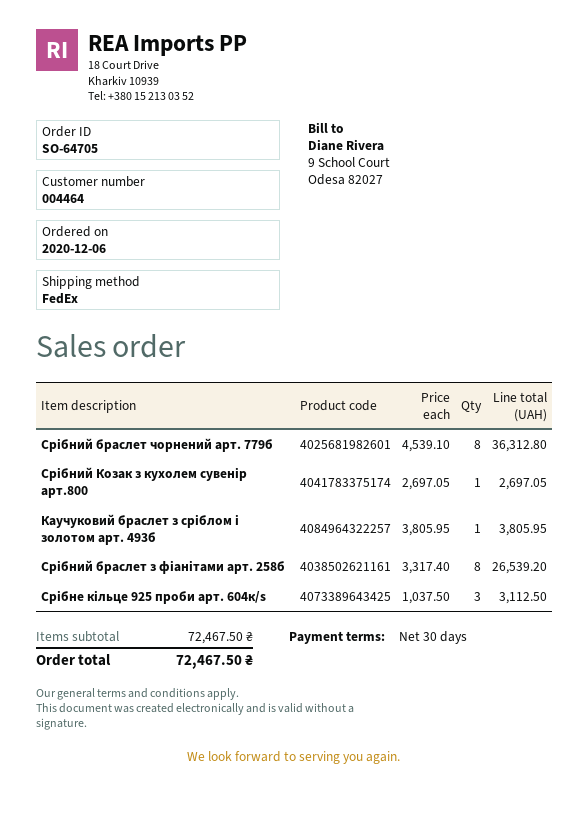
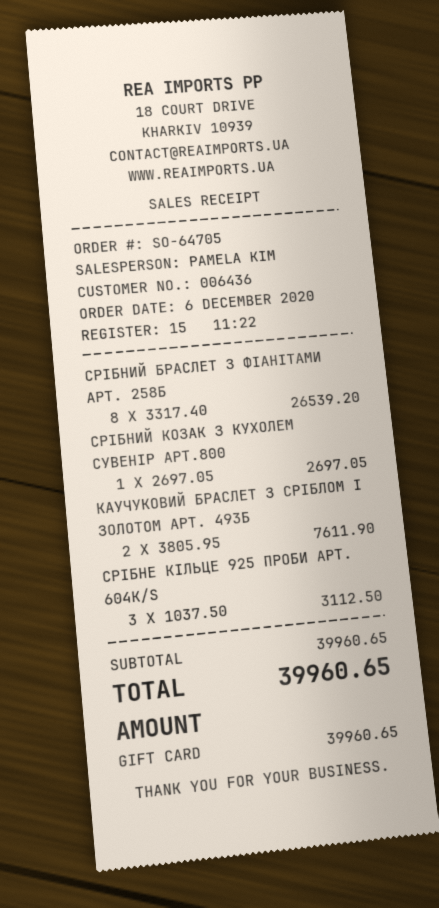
customer number: 004464 -> 006436
Срібний браслет чорнений арт. 779б: 8 x 4539.10 = 36312.80 -> none
Каучуковий браслет з сріблом і золотом арт. 493б: 1 x 3805.95 = 3805.95 -> 2 x 3805.95 = 7611.90
subtotal: 72467.50 -> 39960.65
total: 72467.50 -> 39960.65

